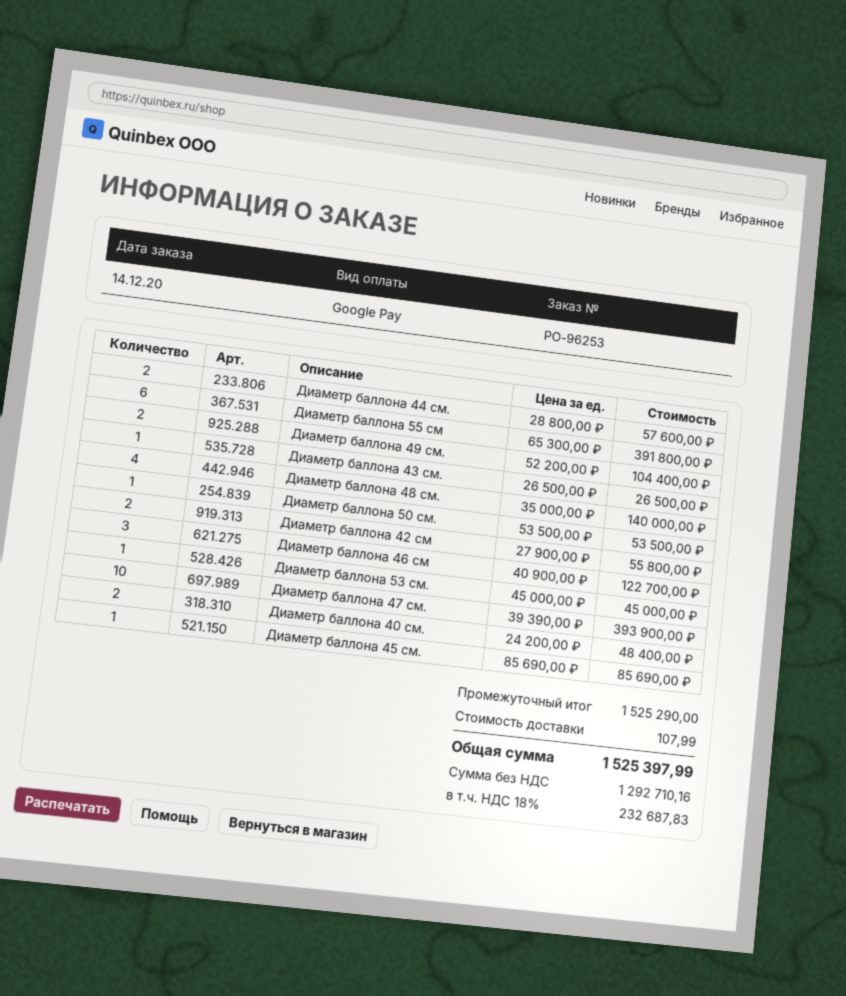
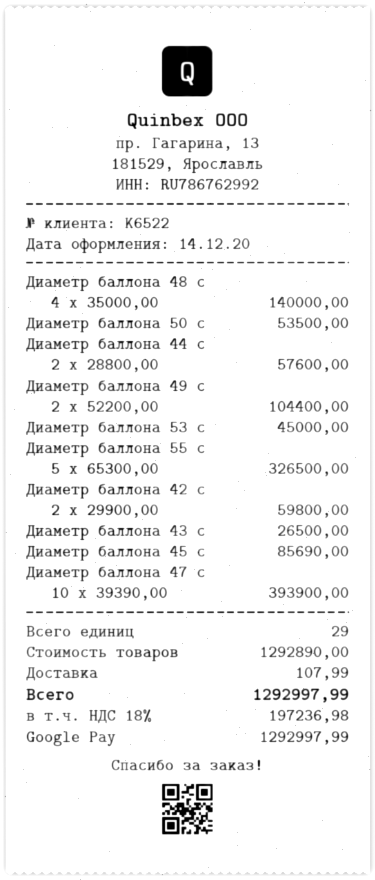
Диаметр баллона 55 см: 6 x 65300.00 = 391800.00 -> 5 x 65300.00 = 326500.00
Диаметр баллона 42 см: 2 x 27900.00 = 55800.00 -> 2 x 29900.00 = 59800.00
Диаметр баллона 46 см: 3 x 40900.00 = 122700.00 -> none
Диаметр баллона 40 см.: 2 x 24200.00 = 48400.00 -> none
subtotal: 1525290.00 -> 1292890.00
tax: 18% = 232687.83 -> 18% = 197236.98
total: 1525397.99 -> 1292997.99

